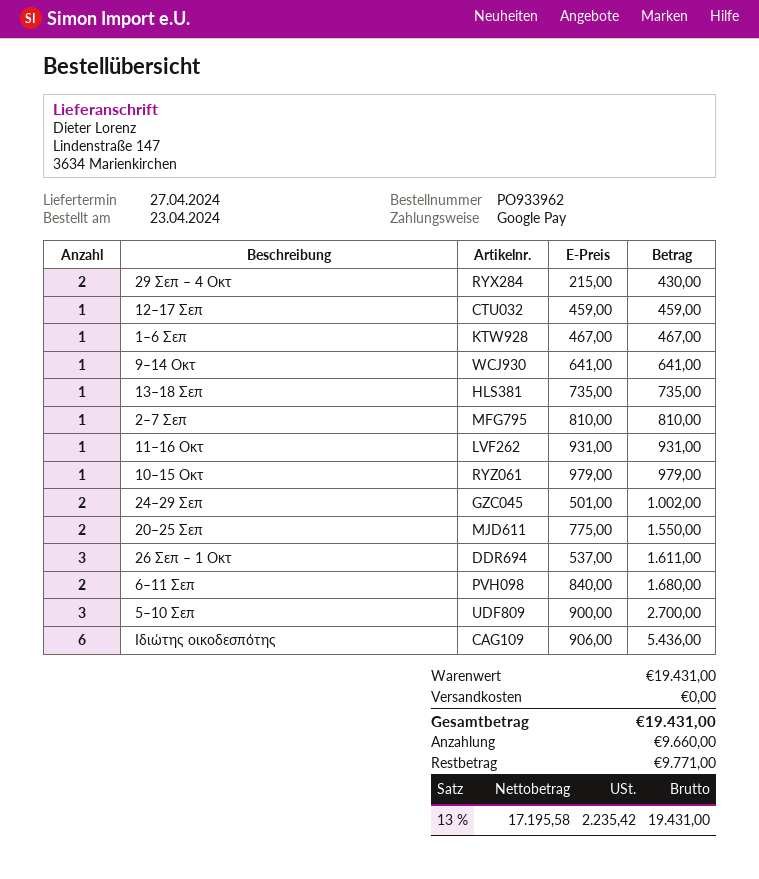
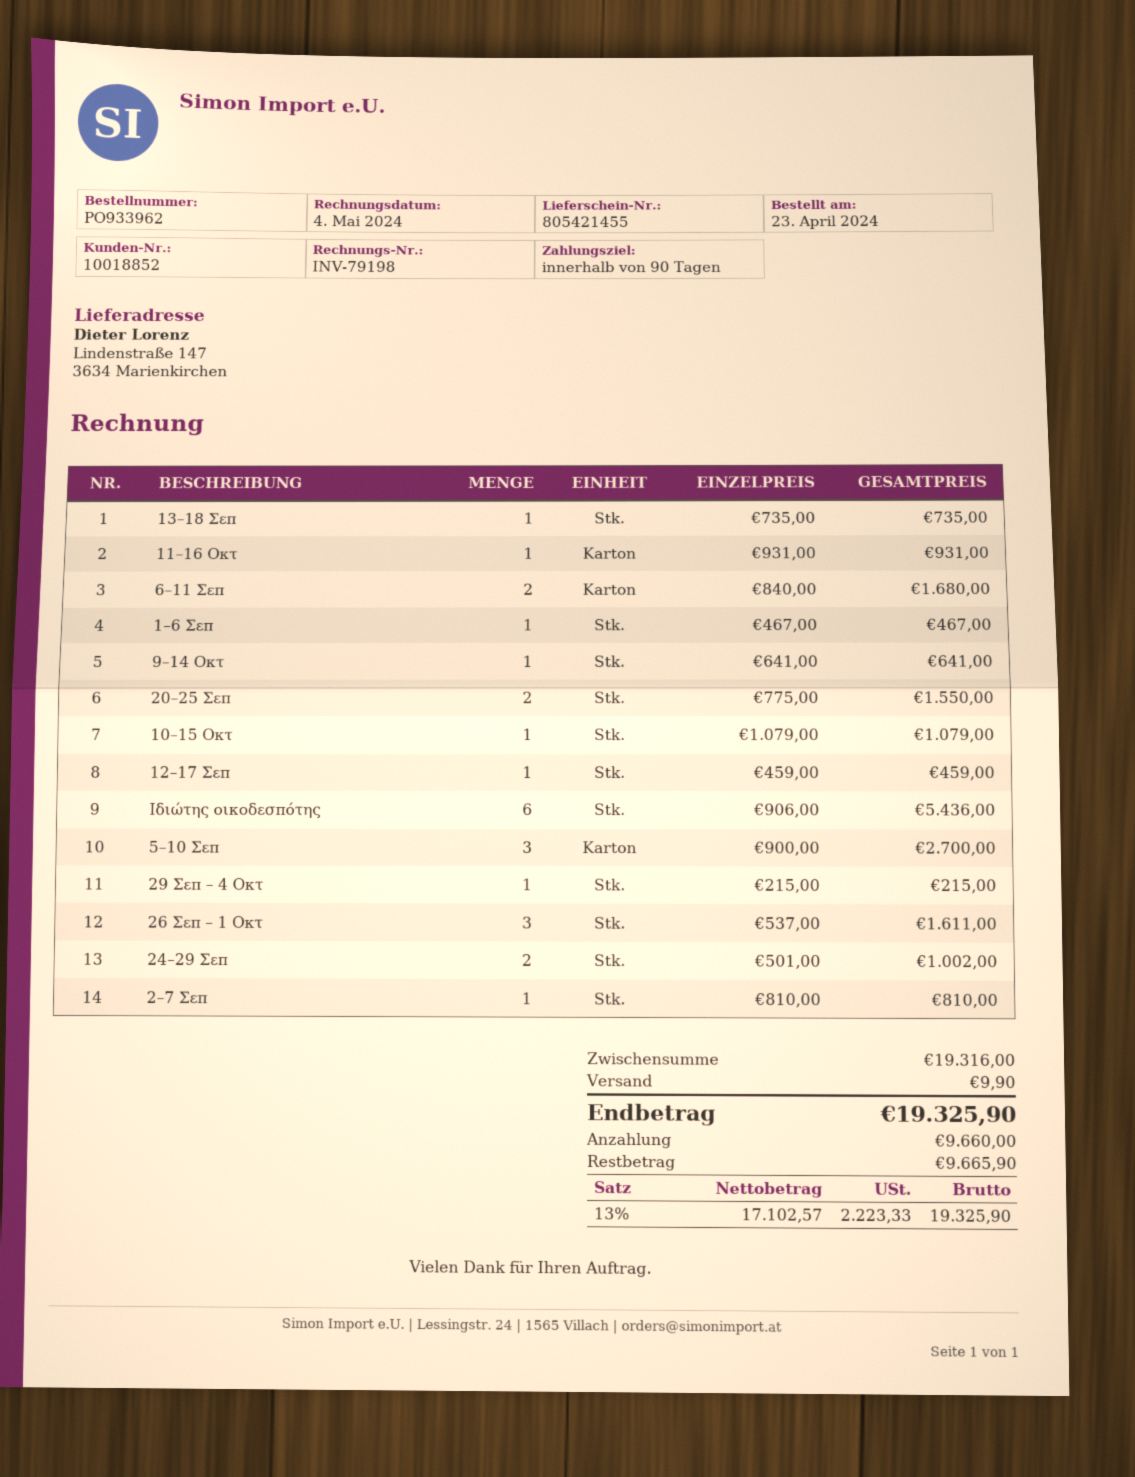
29 Σεπ – 4 Οκτ: 2 x 215.00 = 430.00 -> 1 x 215.00 = 215.00
10–15 Οκτ: 1 x 979.00 = 979.00 -> 1 x 1079.00 = 1079.00
subtotal: 19431.00 -> 19316.00
shipping: 0.00 -> 9.90
net: 17195.58 -> 17102.57
tax: 13% = 2235.42 -> 13% = 2223.33
total: 19431.00 -> 19325.90
balance: 9771.00 -> 9665.90

